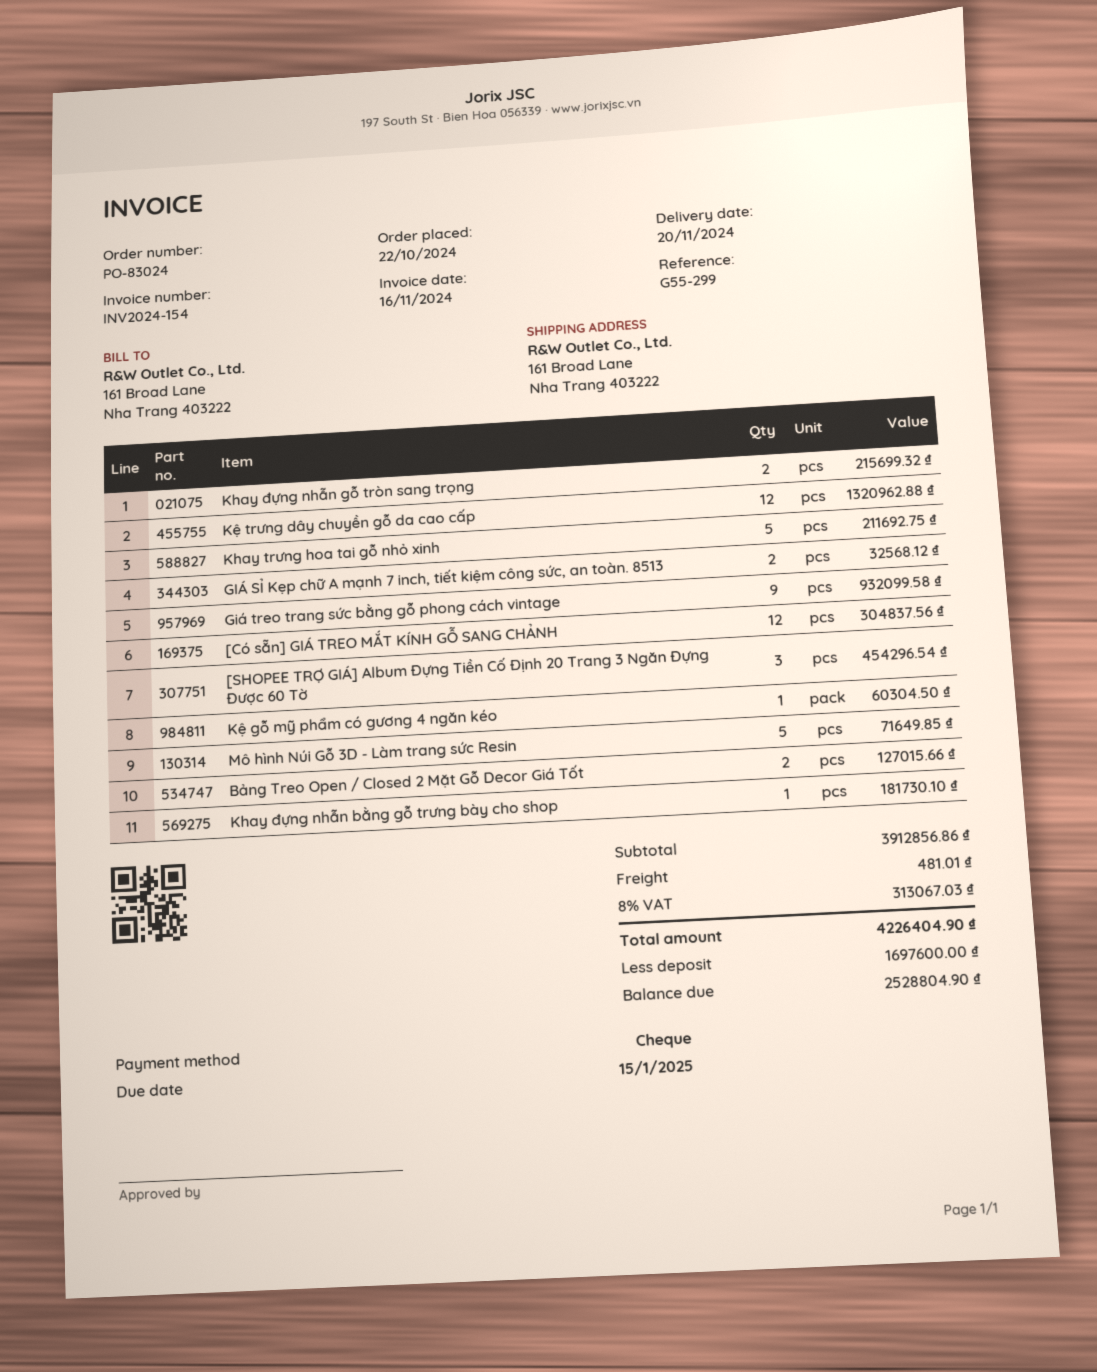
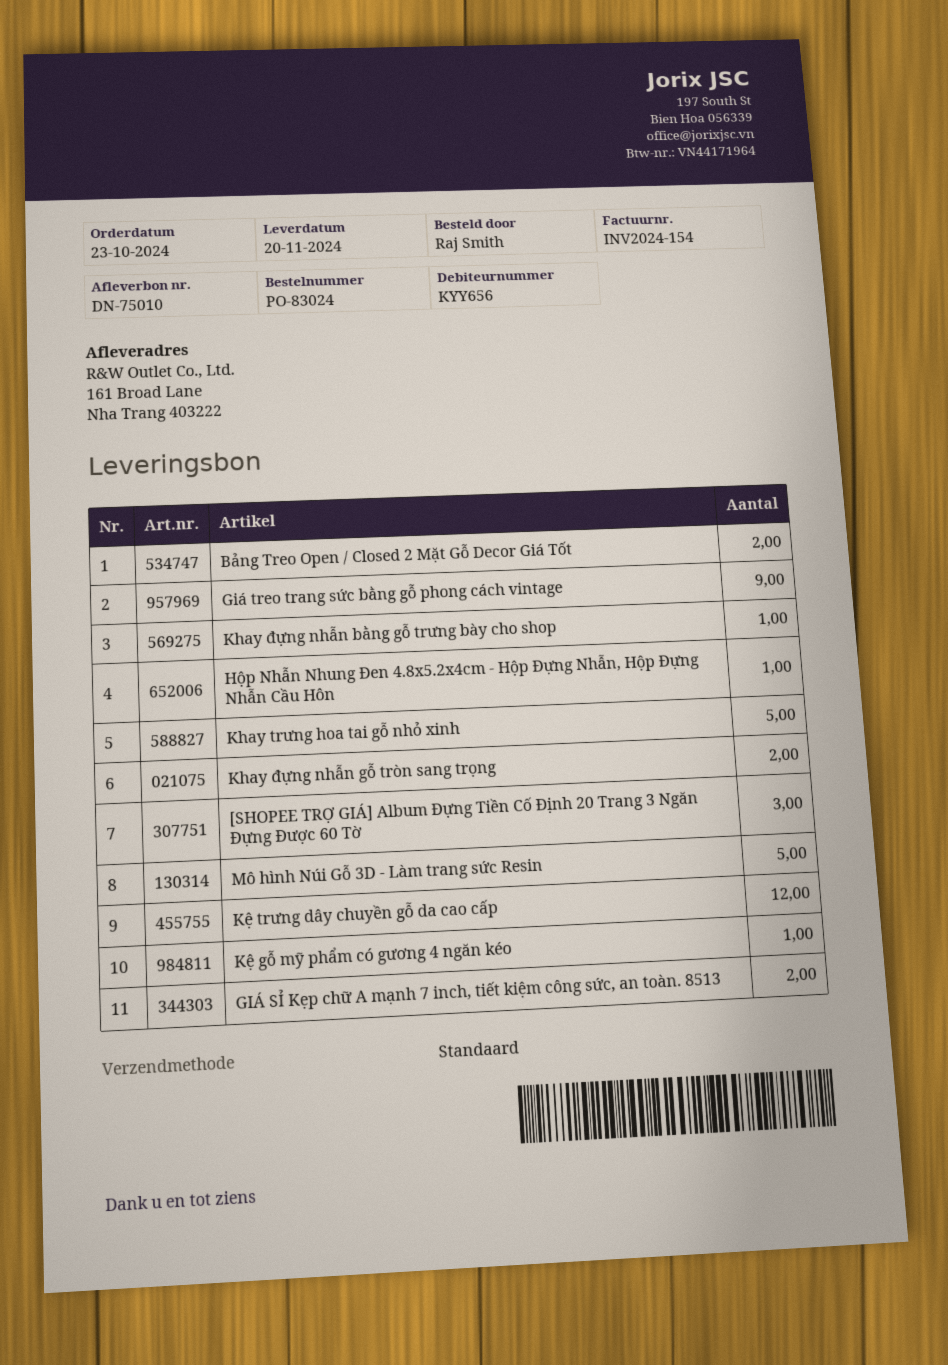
order date: 2024-10-22 -> 2024-10-23
[Có sẵn] GIÁ TREO MẮT KÍNH GỖ SANG CHẢNH: 12 -> none
Hộp Nhẫn Nhung Đen 4.8x5.2x4cm - Hộp Đựng Nhẫn, Hộp Đựng Nhẫn Cầu Hôn: none -> 1

